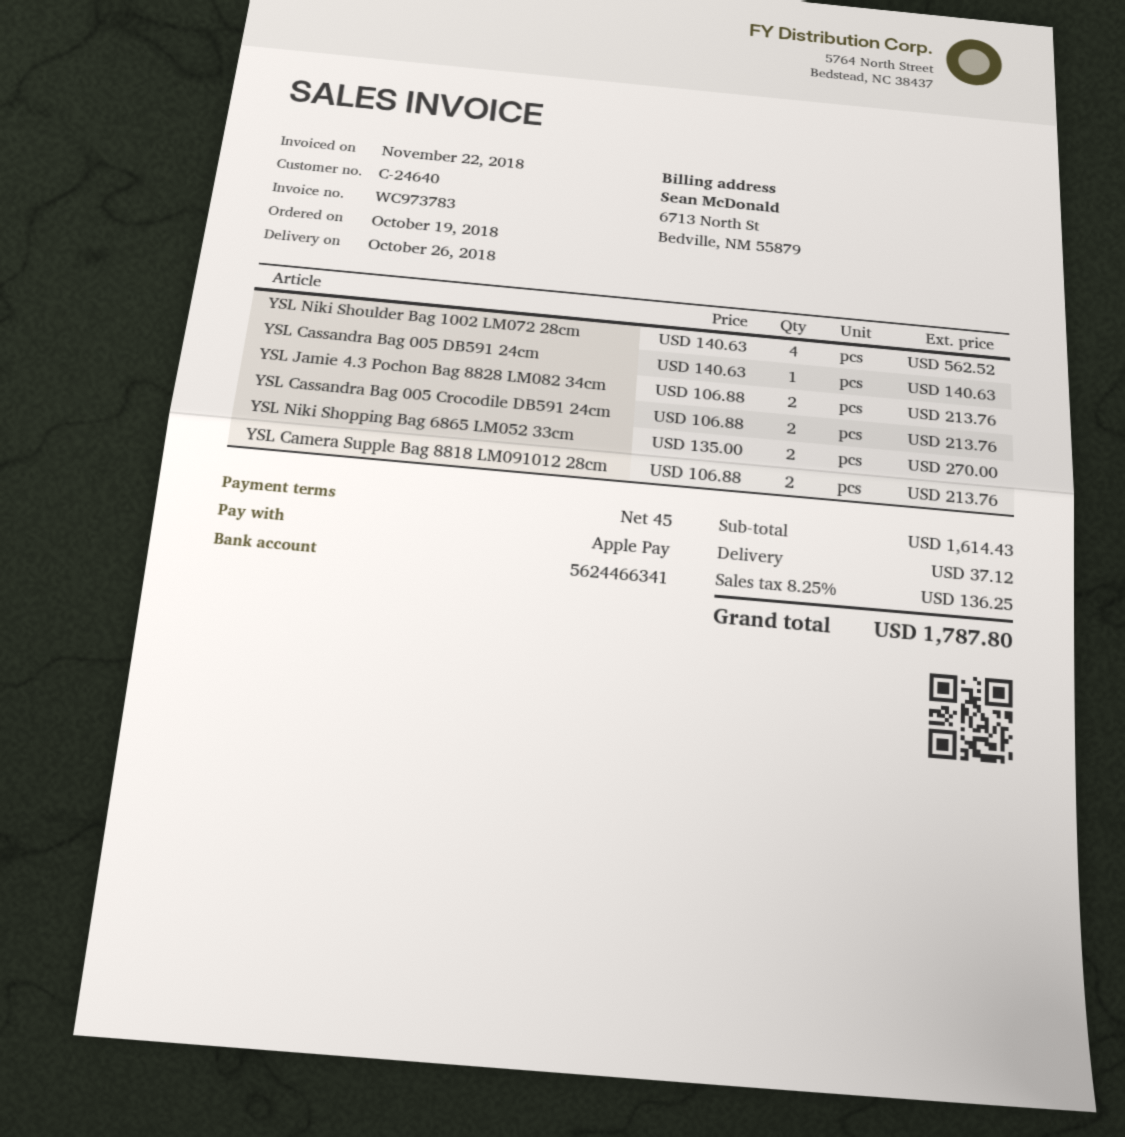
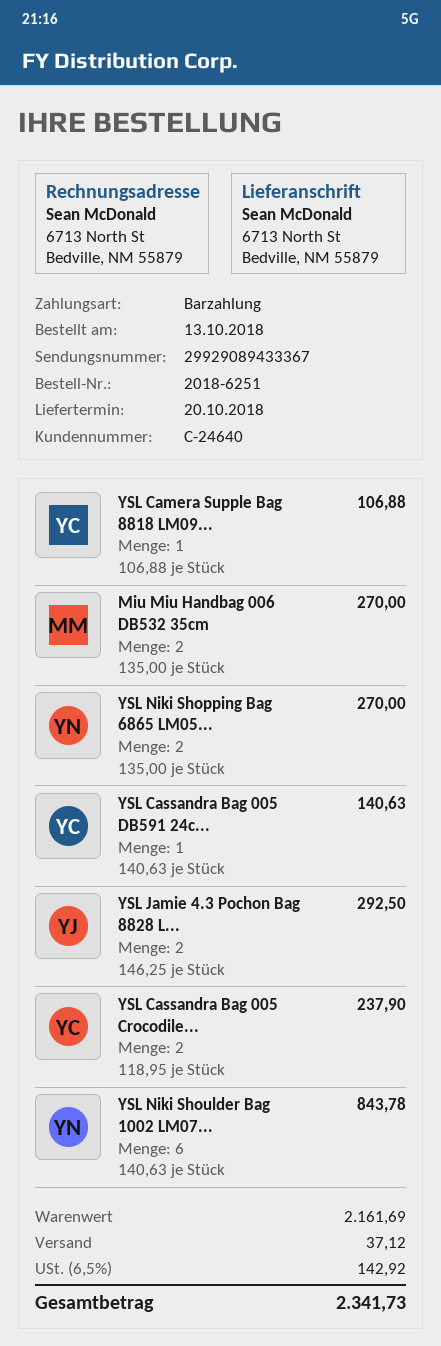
order date: 2018-10-19 -> 2018-10-13
delivery date: 2018-10-26 -> 2018-10-20
payment method: Apple Pay -> cash
YSL Niki Shoulder Bag 1002 LM072 28cm: 4 x 140.63 = 562.52 -> 6 x 140.63 = 843.78
YSL Jamie 4.3 Pochon Bag 8828 LM082 34cm: 2 x 106.88 = 213.76 -> 2 x 146.25 = 292.50
YSL Cassandra Bag 005 Crocodile DB591 24cm: 2 x 106.88 = 213.76 -> 2 x 118.95 = 237.90
YSL Camera Supple Bag 8818 LM091012 28cm: 2 x 106.88 = 213.76 -> 1 x 106.88 = 106.88
Miu Miu Handbag 006 DB532 35cm: none -> 2 x 135.00 = 270.00
subtotal: 1614.43 -> 2161.69
tax: 8.25% = 136.25 -> 6.5% = 142.92
total: 1787.80 -> 2341.73

